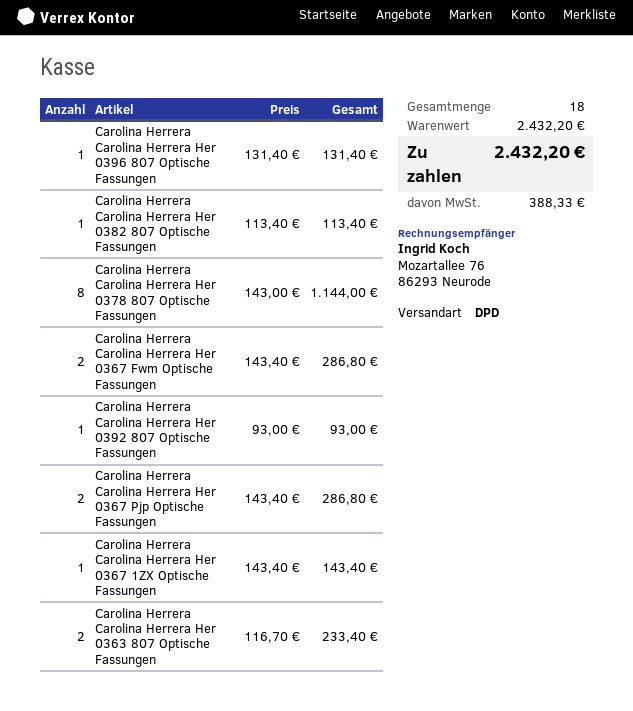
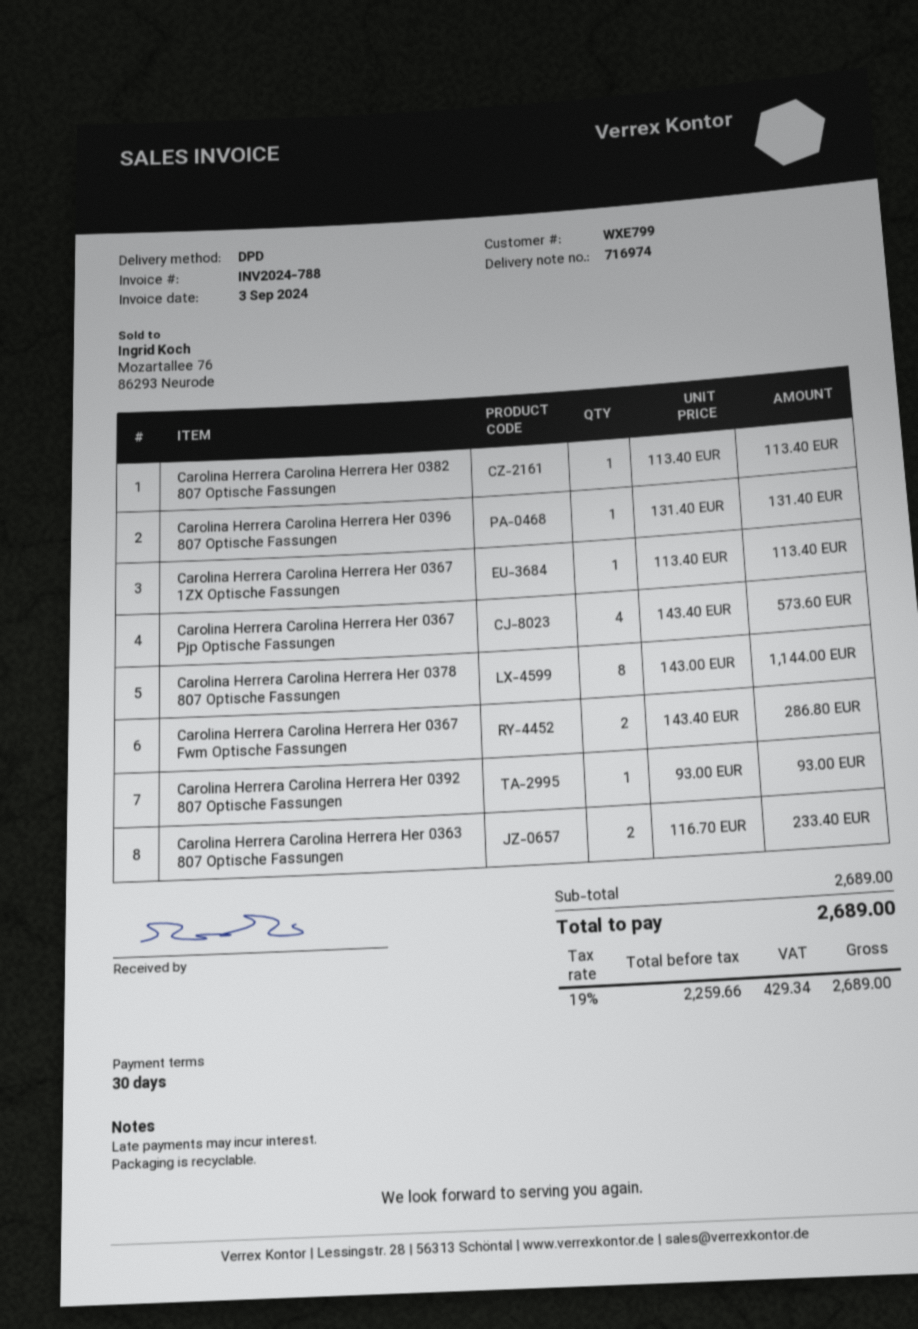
Carolina Herrera Carolina Herrera Her 0367 Pjp Optische Fassungen: 2 x 143.40 = 286.80 -> 4 x 143.40 = 573.60
Carolina Herrera Carolina Herrera Her 0367 1ZX Optische Fassungen: 1 x 143.40 = 143.40 -> 1 x 113.40 = 113.40
subtotal: 2432.20 -> 2689.00
tax: 388.33 -> 429.34
total: 2432.20 -> 2689.00

